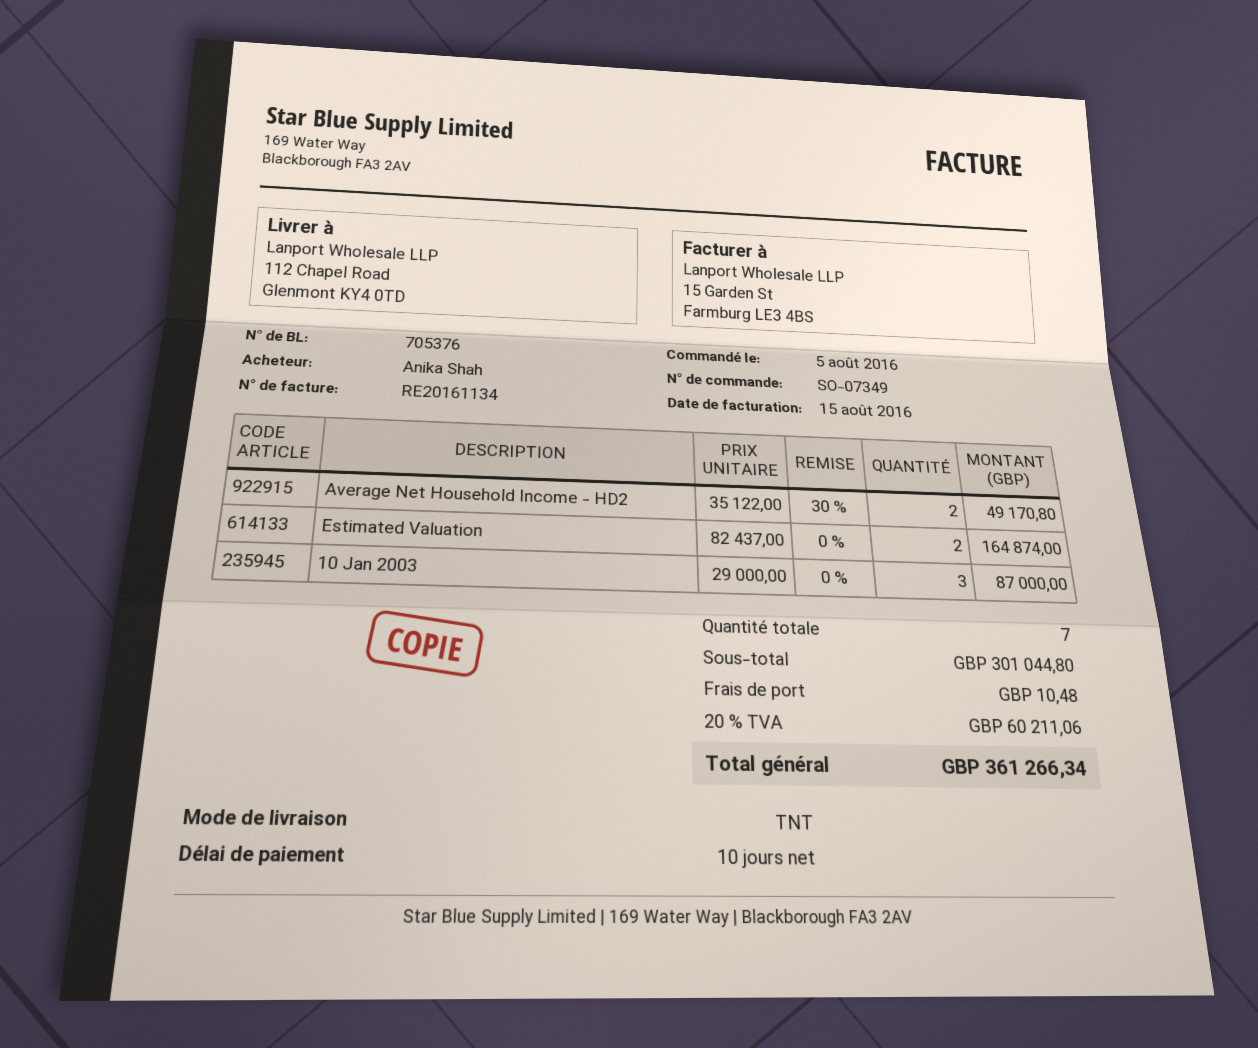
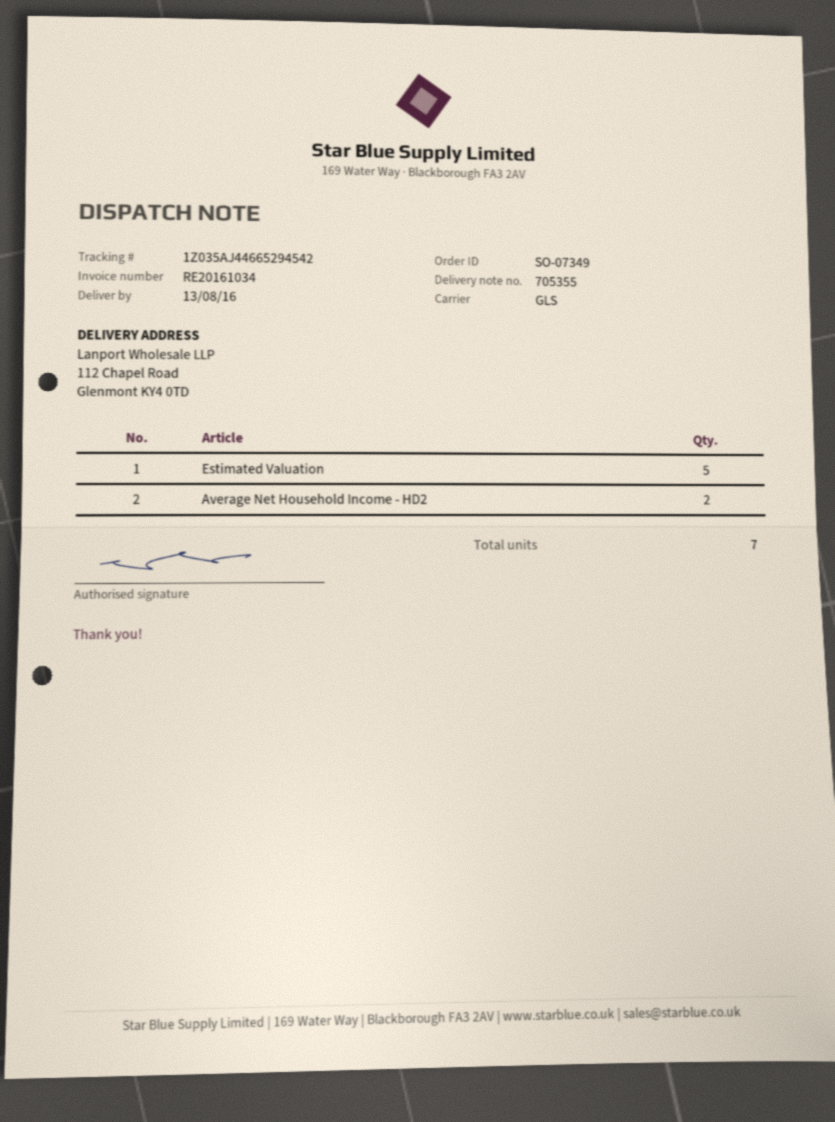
delivery note number: 705376 -> 705355
invoice number: RE20161134 -> RE20161034
shipping method: TNT -> GLS
Estimated Valuation: 2 -> 5
10 Jan 2003: 3 -> none

